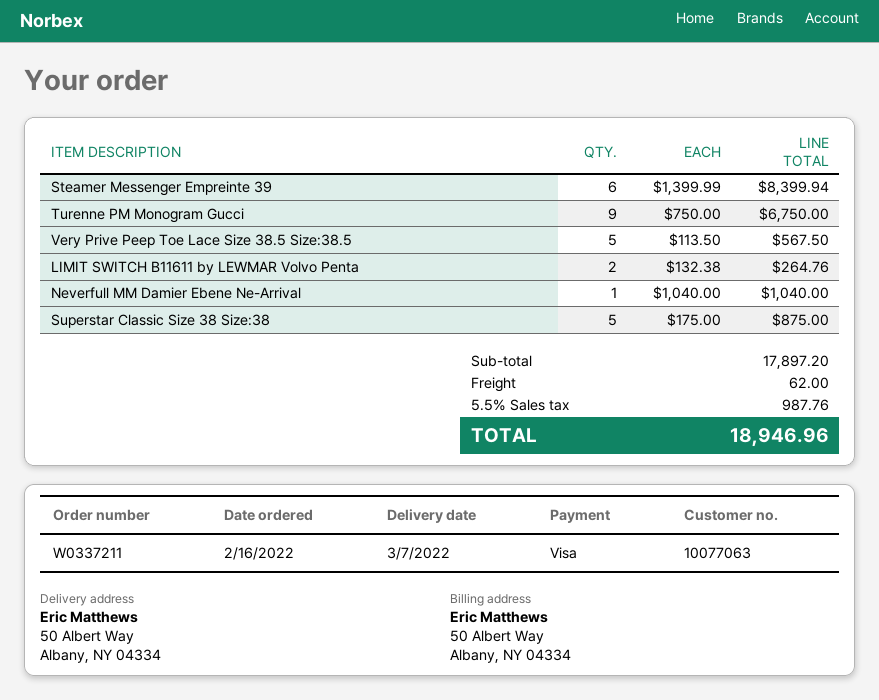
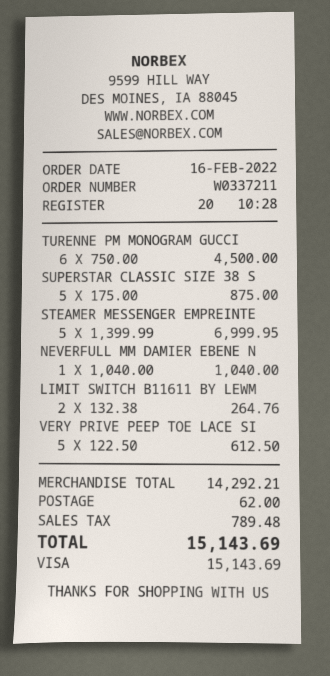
Steamer Messenger Empreinte 39: 6 x 1399.99 = 8399.94 -> 5 x 1399.99 = 6999.95
Turenne PM Monogram Gucci: 9 x 750.00 = 6750.00 -> 6 x 750.00 = 4500.00
Very Prive Peep Toe Lace Size 38.5 Size:38.5: 5 x 113.50 = 567.50 -> 5 x 122.50 = 612.50
subtotal: 17897.20 -> 14292.21
tax: 987.76 -> 789.48
total: 18946.96 -> 15143.69

